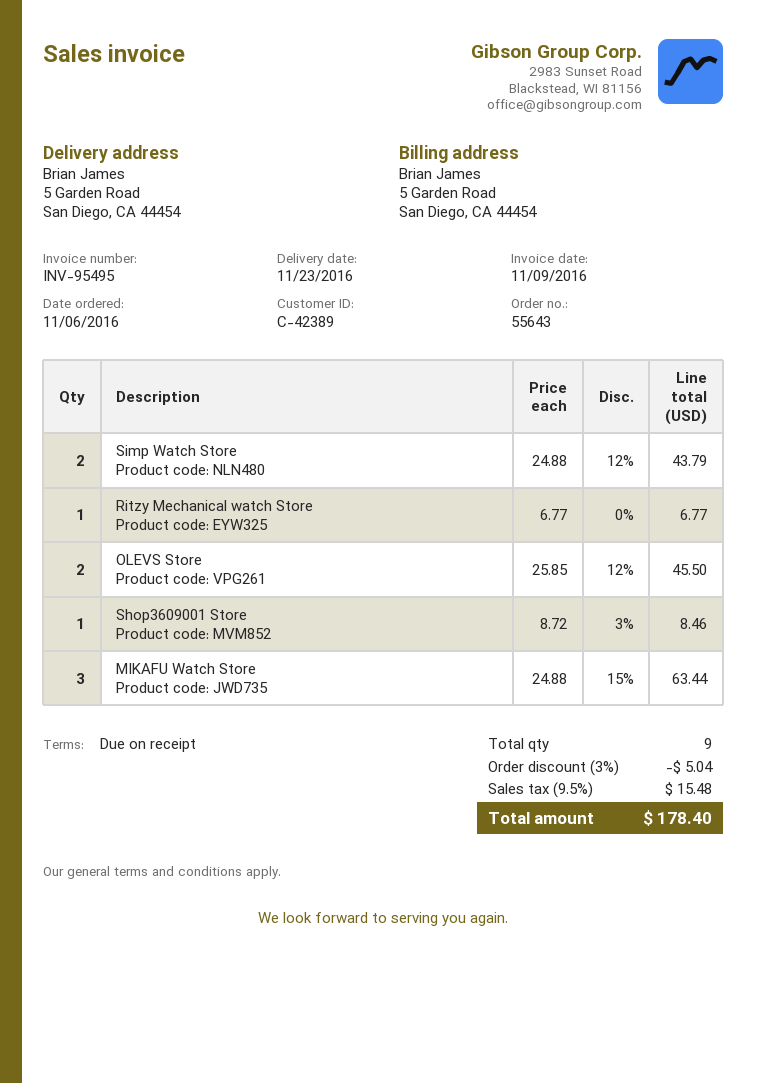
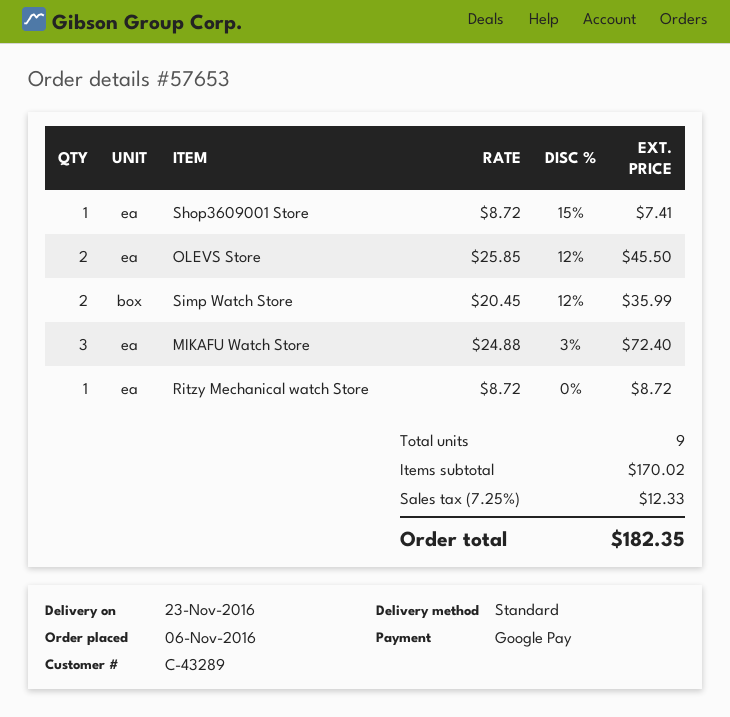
order number: 55643 -> 57653
customer number: C-42389 -> C-43289
Simp Watch Store: 2 x 24.88 - 12% = 43.79 -> 2 x 20.45 - 12% = 35.99
Ritzy Mechanical watch Store: 1 x 6.77 = 6.77 -> 1 x 8.72 = 8.72
Shop3609001 Store: 1 x 8.72 - 3% = 8.46 -> 1 x 8.72 - 15% = 7.41
MIKAFU Watch Store: 3 x 24.88 - 15% = 63.44 -> 3 x 24.88 - 3% = 72.40
discount: 3% = 5.04 -> none
tax: 9.5% = 15.48 -> 7.25% = 12.33
total: 178.40 -> 182.35

